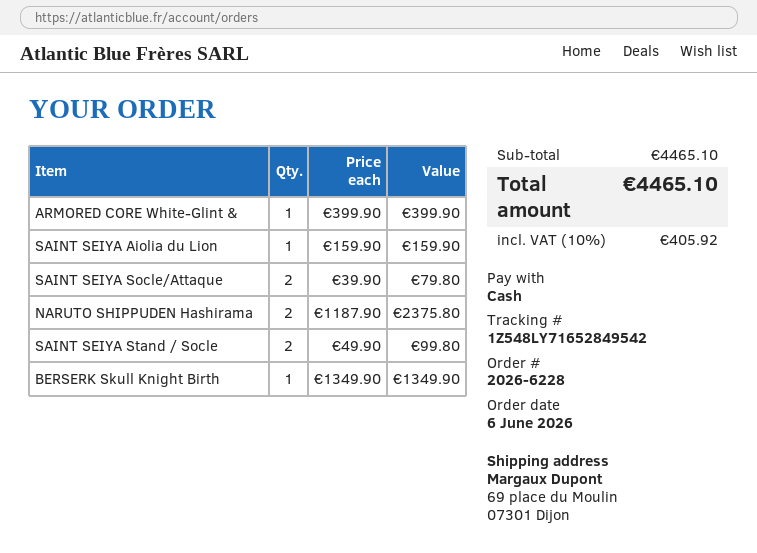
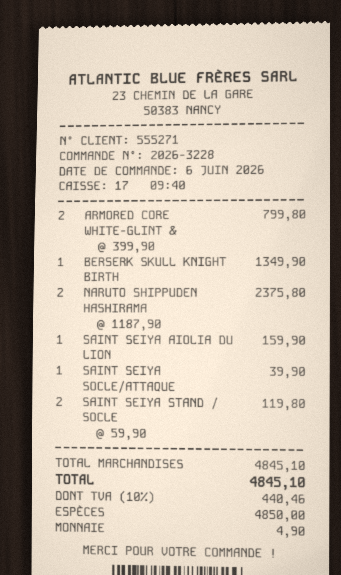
order number: 2026-6228 -> 2026-3228
ARMORED CORE White-Glint &: 1 x 399.90 = 399.90 -> 2 x 399.90 = 799.80
SAINT SEIYA Socle/Attaque: 2 x 39.90 = 79.80 -> 1 x 39.90 = 39.90
SAINT SEIYA Stand / Socle: 2 x 49.90 = 99.80 -> 2 x 59.90 = 119.80
subtotal: 4465.10 -> 4845.10
tax: 10% = 405.92 -> 10% = 440.46
total: 4465.10 -> 4845.10

